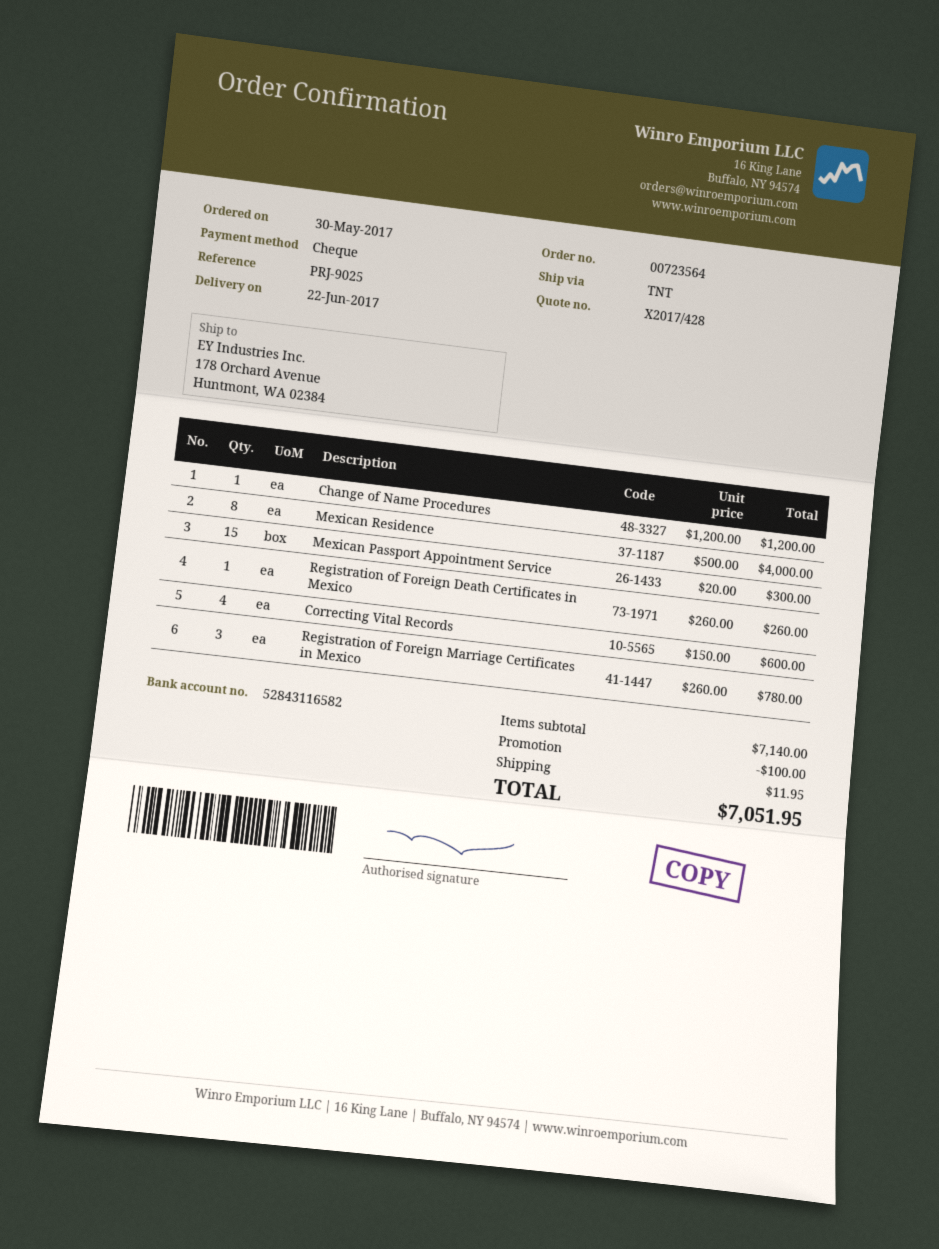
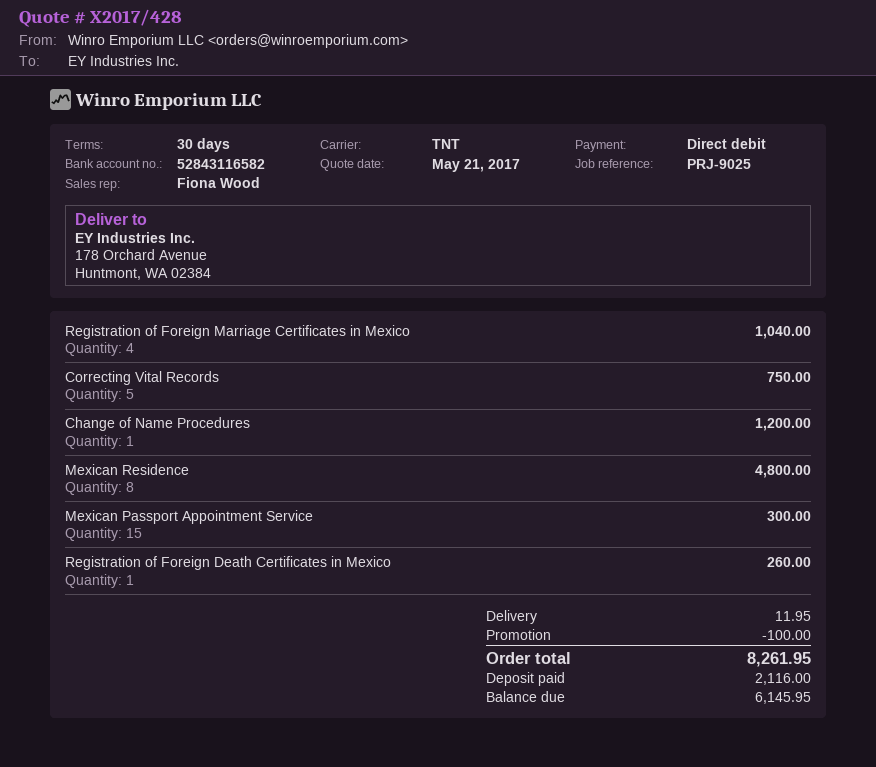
payment method: cheque -> direct debit
Mexican Residence: 8 for 4000.00 -> 8 for 4800.00
Correcting Vital Records: 4 for 600.00 -> 5 for 750.00
Registration of Foreign Marriage Certificates in Mexico: 3 for 780.00 -> 4 for 1040.00
total: 7051.95 -> 8261.95

